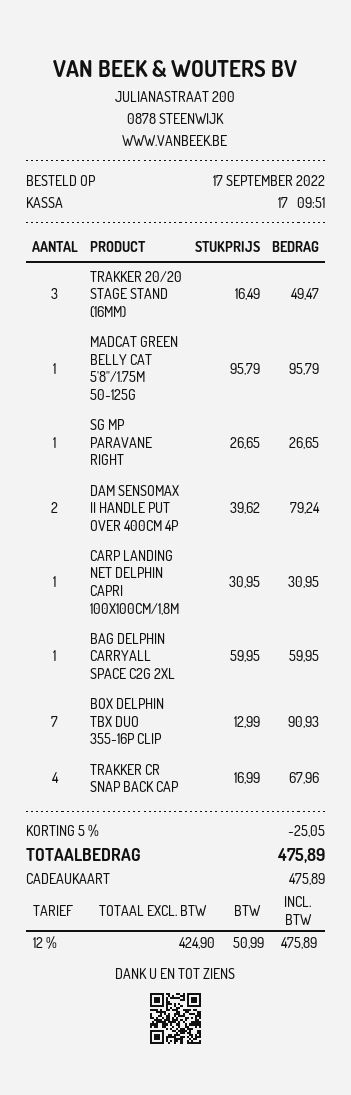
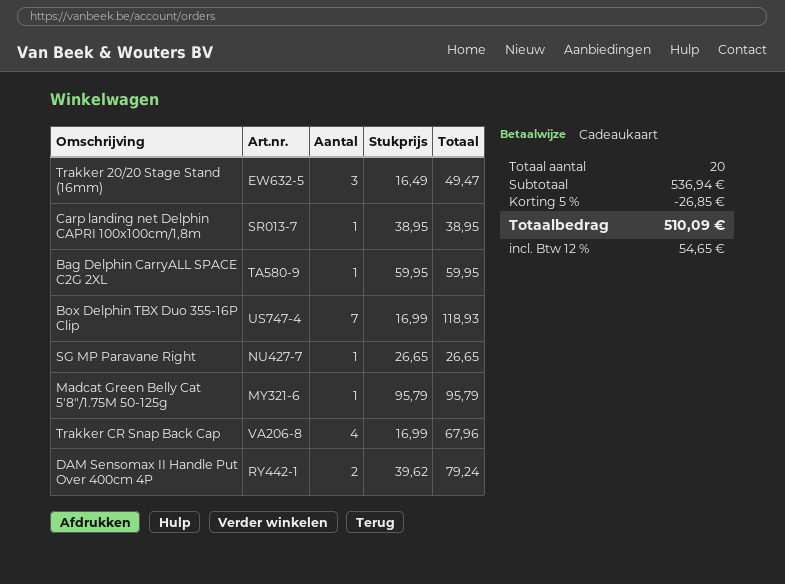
CARP LANDING NET DELPHIN CAPRI 100X100CM/1,8M: 1 x 30.95 = 30.95 -> 1 x 38.95 = 38.95
BOX DELPHIN TBX DUO 355-16P CLIP: 7 x 12.99 = 90.93 -> 7 x 16.99 = 118.93
discount: 5% = 25.05 -> 5% = 26.85
tax: 12% = 50.99 -> 12% = 54.65
total: 475.89 -> 510.09

